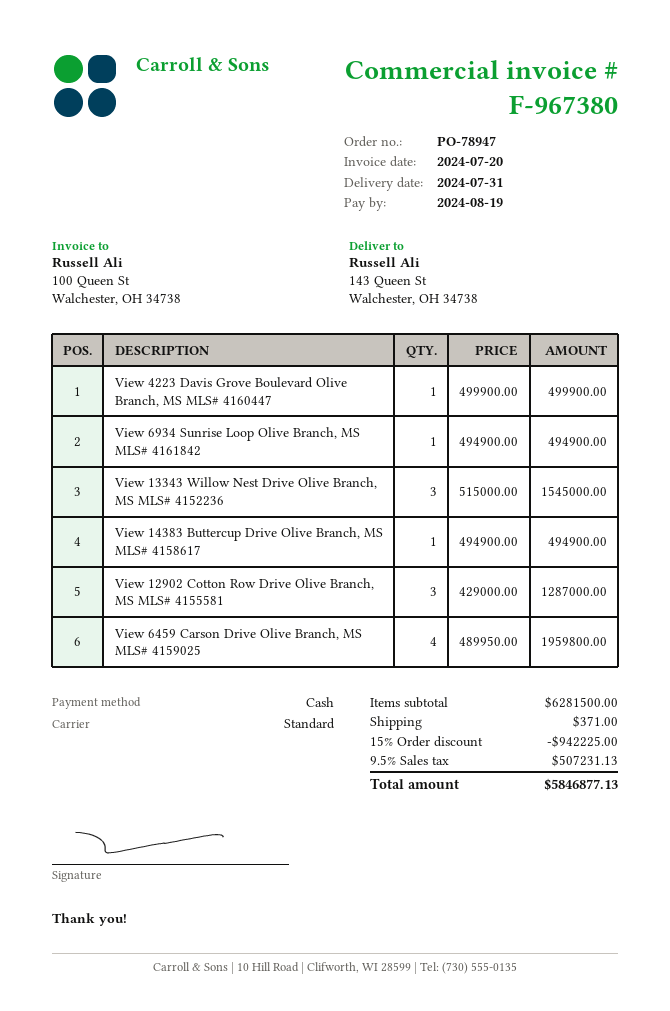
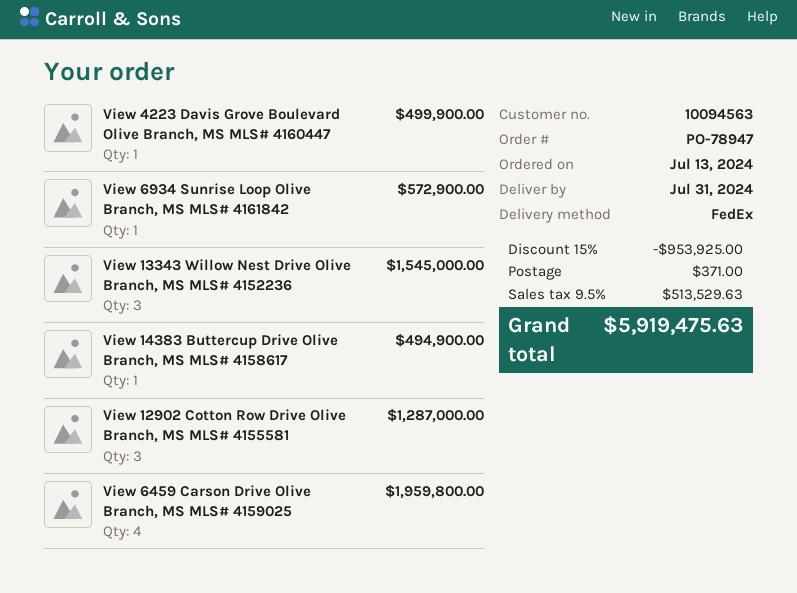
shipping method: standard -> FedEx
View 6934 Sunrise Loop Olive Branch, MS MLS# 4161842: 1 for 494900.00 -> 1 for 572900.00
discount: 15% = 942225.00 -> 15% = 953925.00
tax: 9.5% = 507231.13 -> 9.5% = 513529.63
total: 5846877.13 -> 5919475.63

